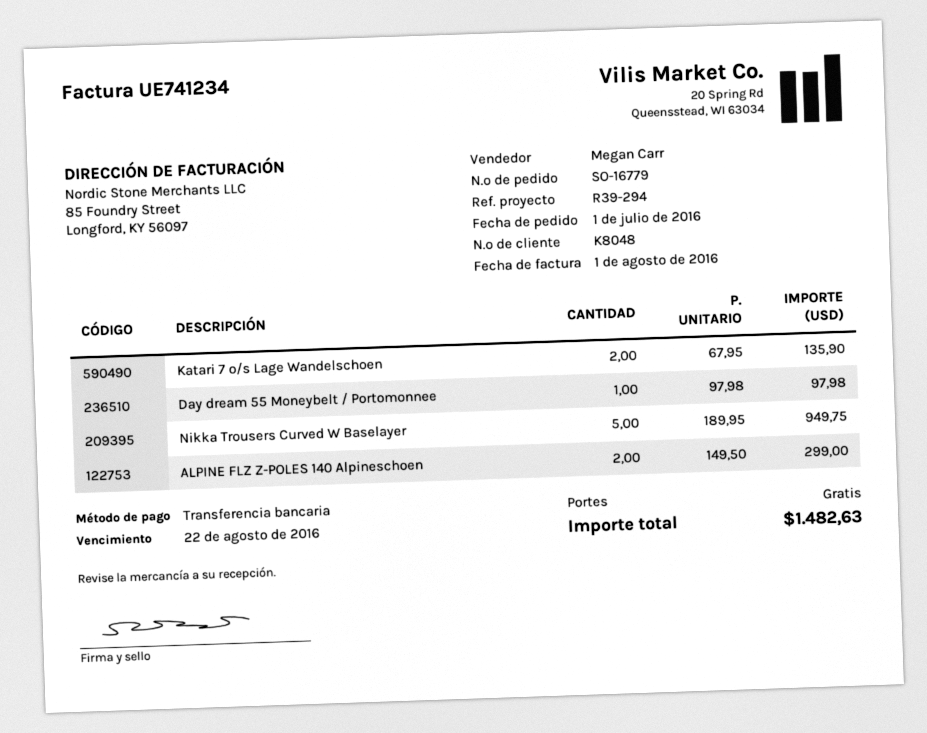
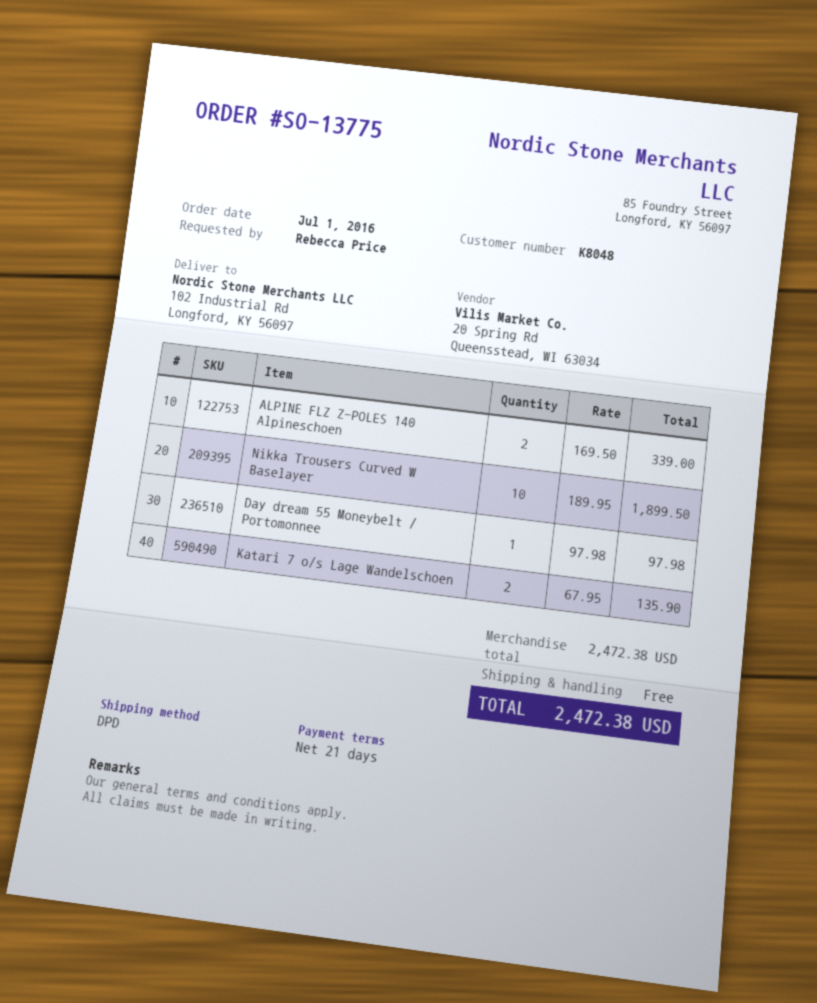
order number: SO-16779 -> SO-13775
Nikka Trousers Curved W Baselayer: 5 x 189.95 = 949.75 -> 10 x 189.95 = 1899.50
ALPINE FLZ Z-POLES 140 Alpineschoen: 2 x 149.50 = 299.00 -> 2 x 169.50 = 339.00
total: 1482.63 -> 2472.38

